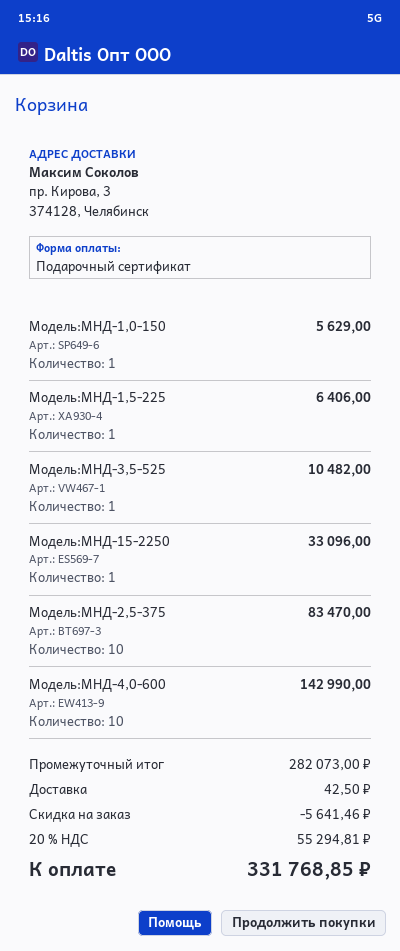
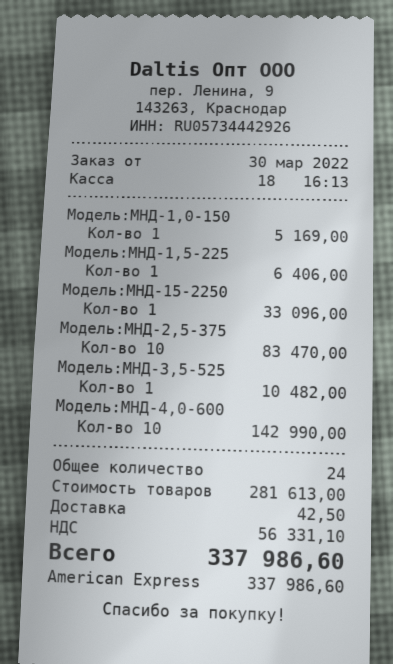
payment method: gift card -> American Express
Модель:МНД-1,0-150: 1 for 5629.00 -> 1 for 5169.00
subtotal: 282073.00 -> 281613.00
discount: 5641.46 -> none
tax: 55294.81 -> 56331.10
total: 331768.85 -> 337986.60

